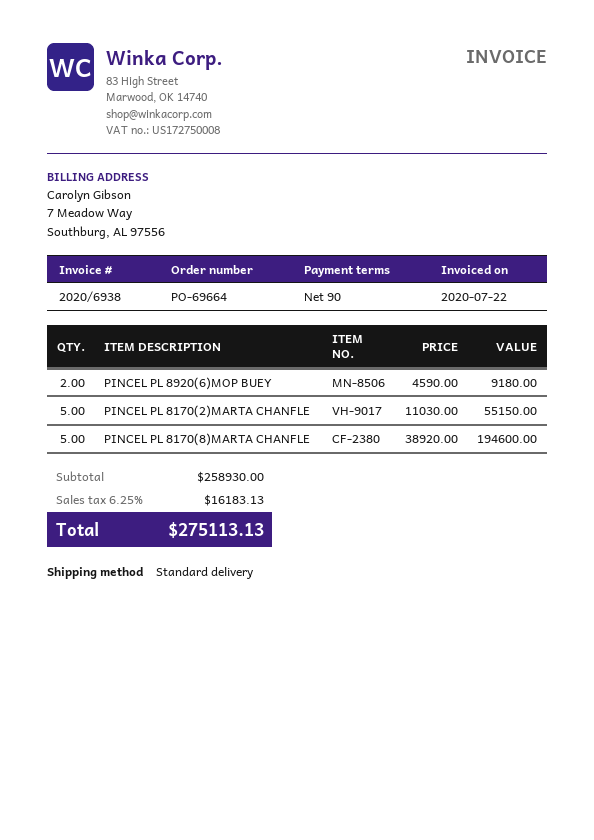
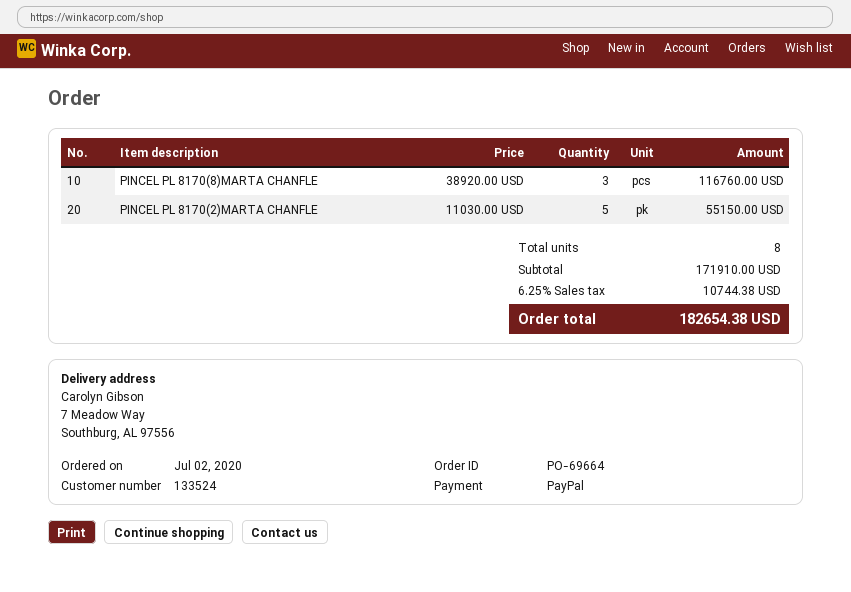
PINCEL PL 8920(6)MOP BUEY: 2 x 4590.00 = 9180.00 -> none
PINCEL PL 8170(8)MARTA CHANFLE: 5 x 38920.00 = 194600.00 -> 3 x 38920.00 = 116760.00
subtotal: 258930.00 -> 171910.00
tax: 6.25% = 16183.13 -> 6.25% = 10744.38
total: 275113.13 -> 182654.38

